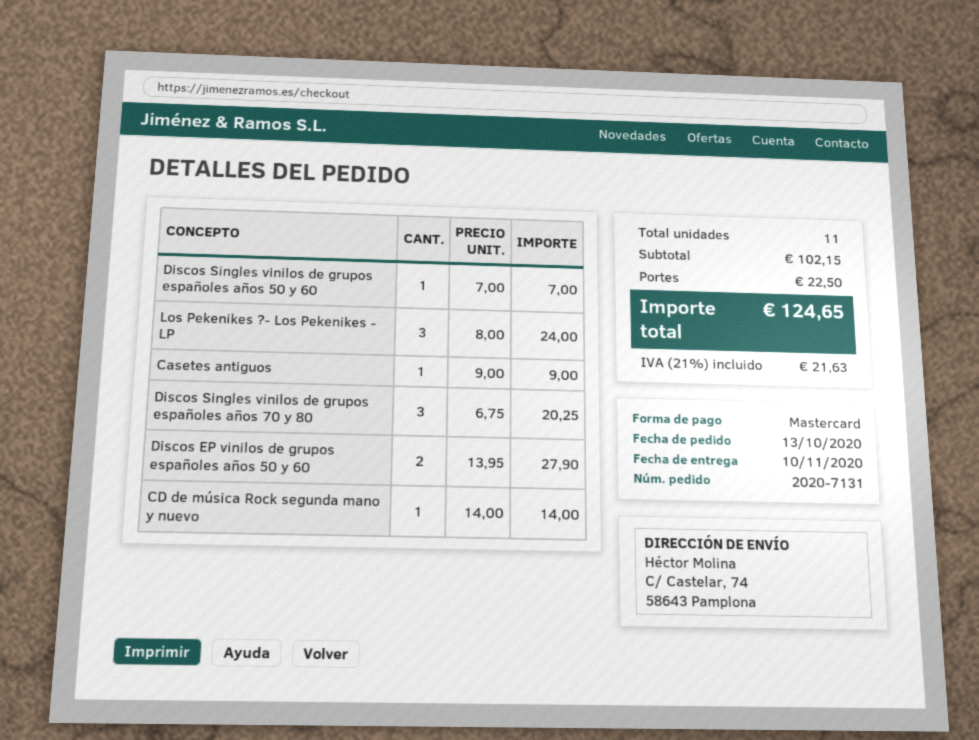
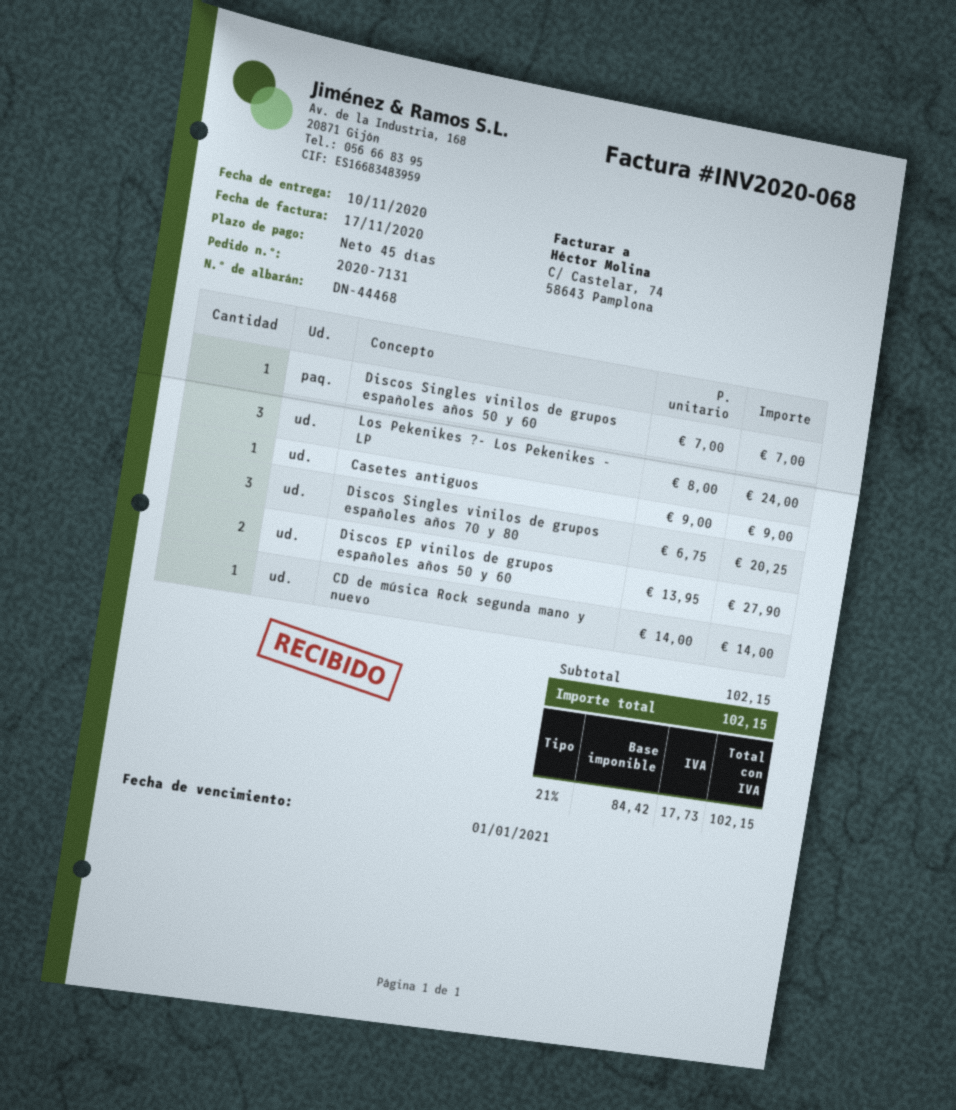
shipping: 22.50 -> none
tax: 21% = 21.63 -> 21% = 17.73
total: 124.65 -> 102.15

